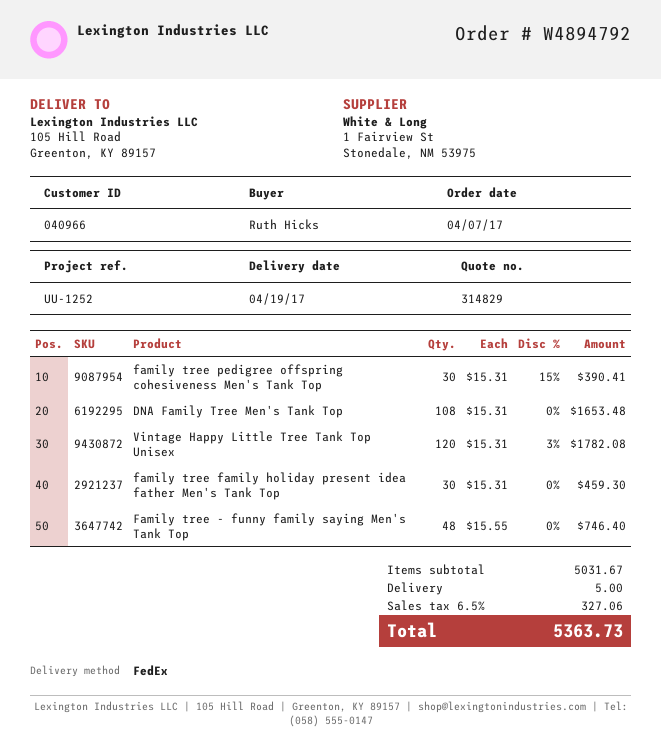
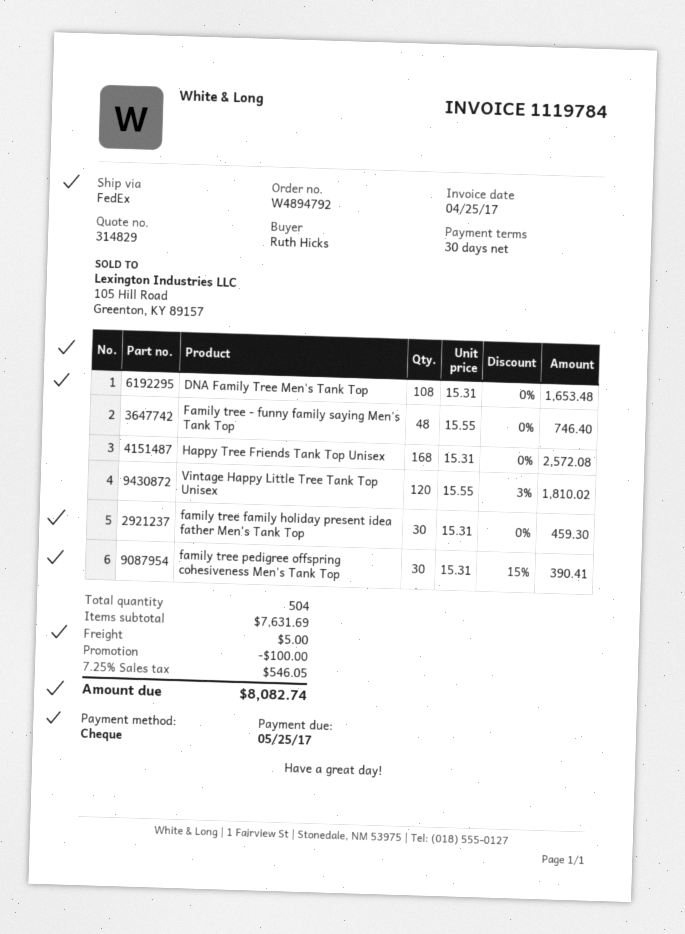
Vintage Happy Little Tree Tank Top Unisex: 120 x 15.31 - 3% = 1782.08 -> 120 x 15.55 - 3% = 1810.02
Happy Tree Friends Tank Top Unisex: none -> 168 x 15.31 = 2572.08
subtotal: 5031.67 -> 7631.69
discount: none -> 100.00
tax: 6.5% = 327.06 -> 7.25% = 546.05
total: 5363.73 -> 8082.74

